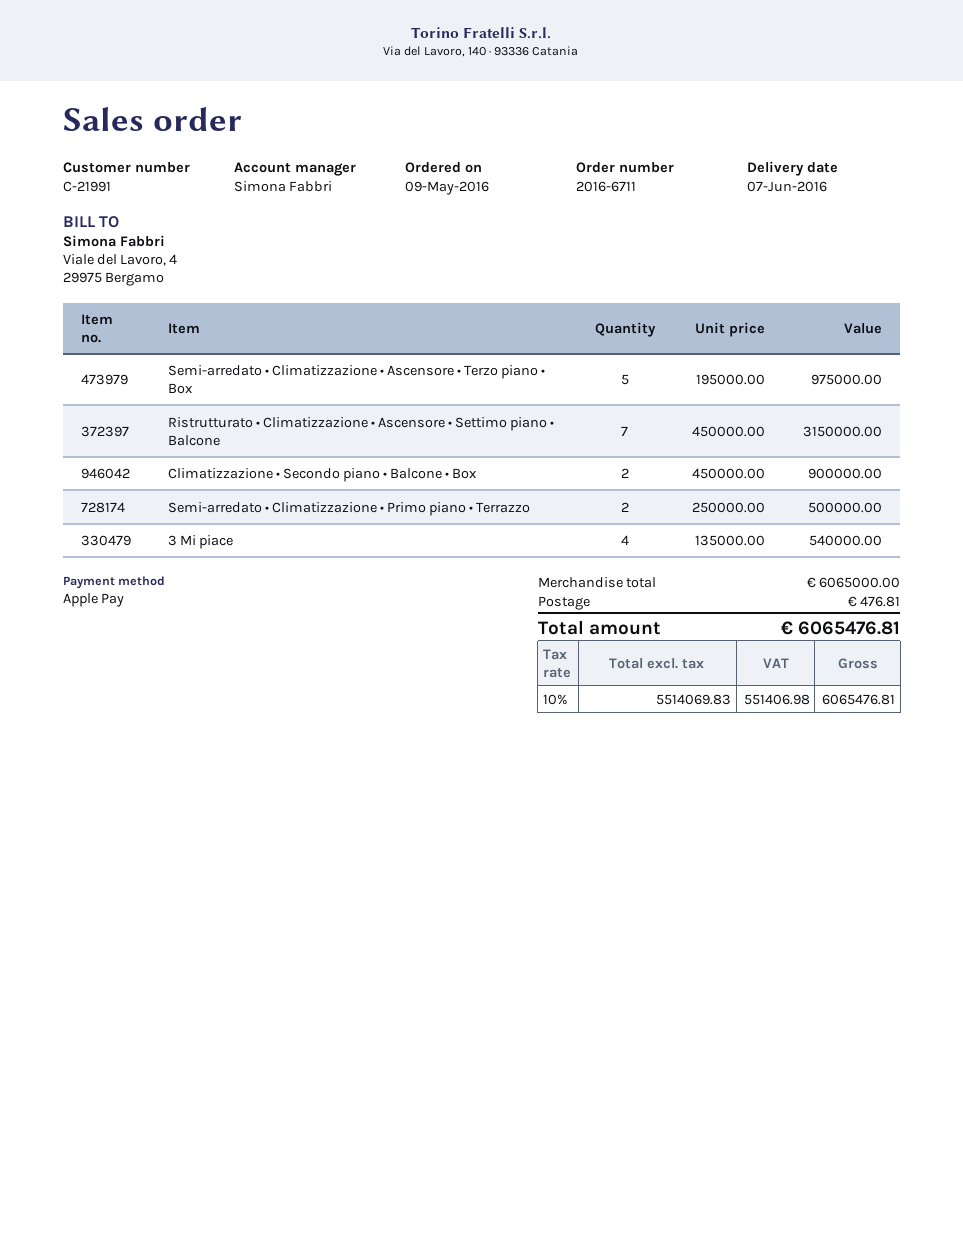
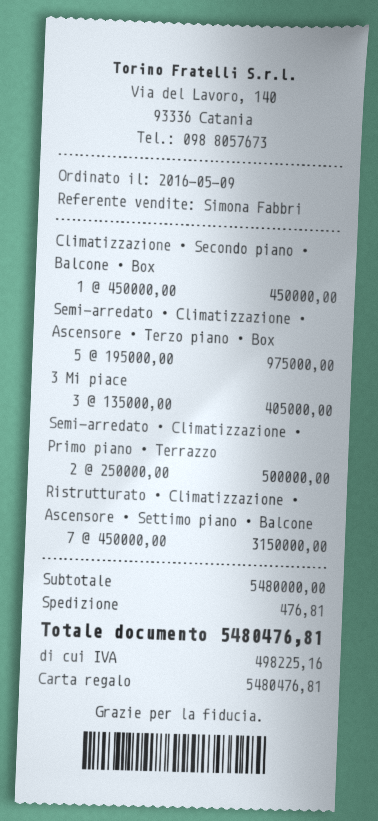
payment method: Apple Pay -> gift card
Climatizzazione • Secondo piano • Balcone • Box: 2 x 450000.00 = 900000.00 -> 1 x 450000.00 = 450000.00
3 Mi piace: 4 x 135000.00 = 540000.00 -> 3 x 135000.00 = 405000.00
subtotal: 6065000.00 -> 5480000.00
tax: 551406.98 -> 498225.16
total: 6065476.81 -> 5480476.81

